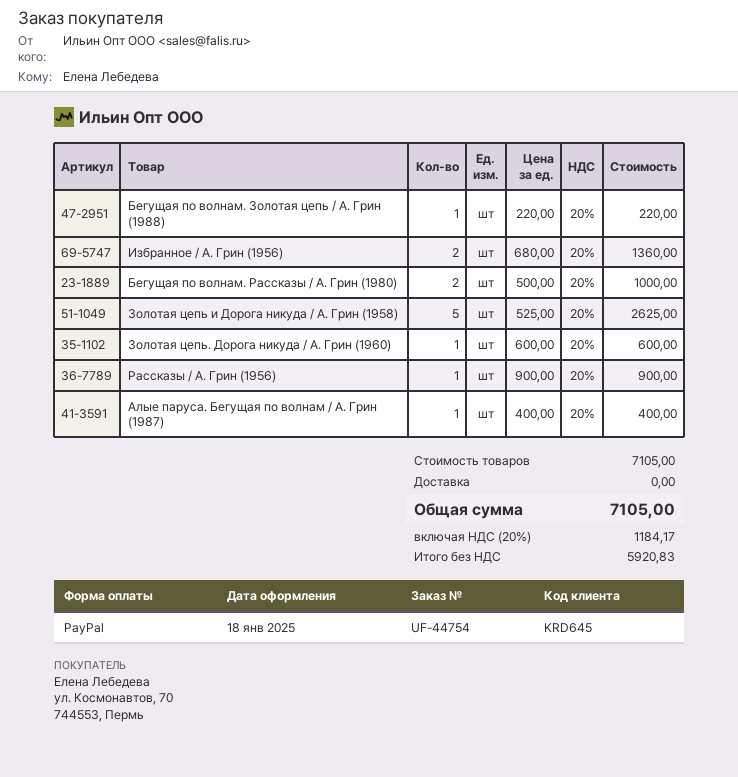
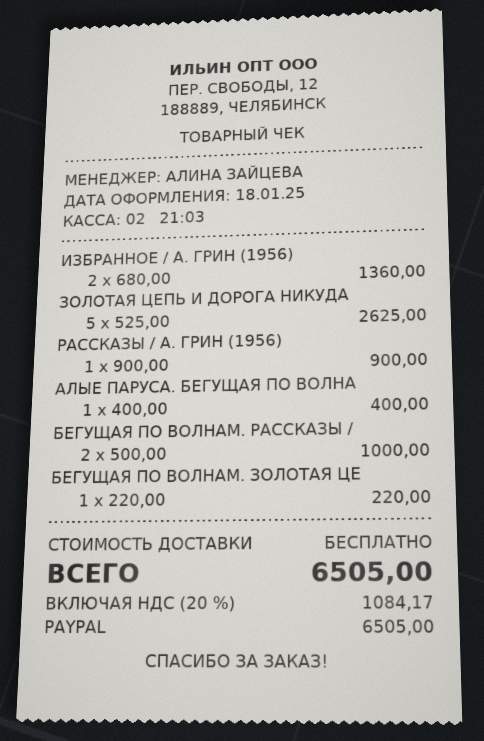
Золотая цепь. Дорога никуда / А. Грин (1960): 1 x 600.00 = 600.00 -> none
tax: 20% = 1184.17 -> 20% = 1084.17
total: 7105.00 -> 6505.00

